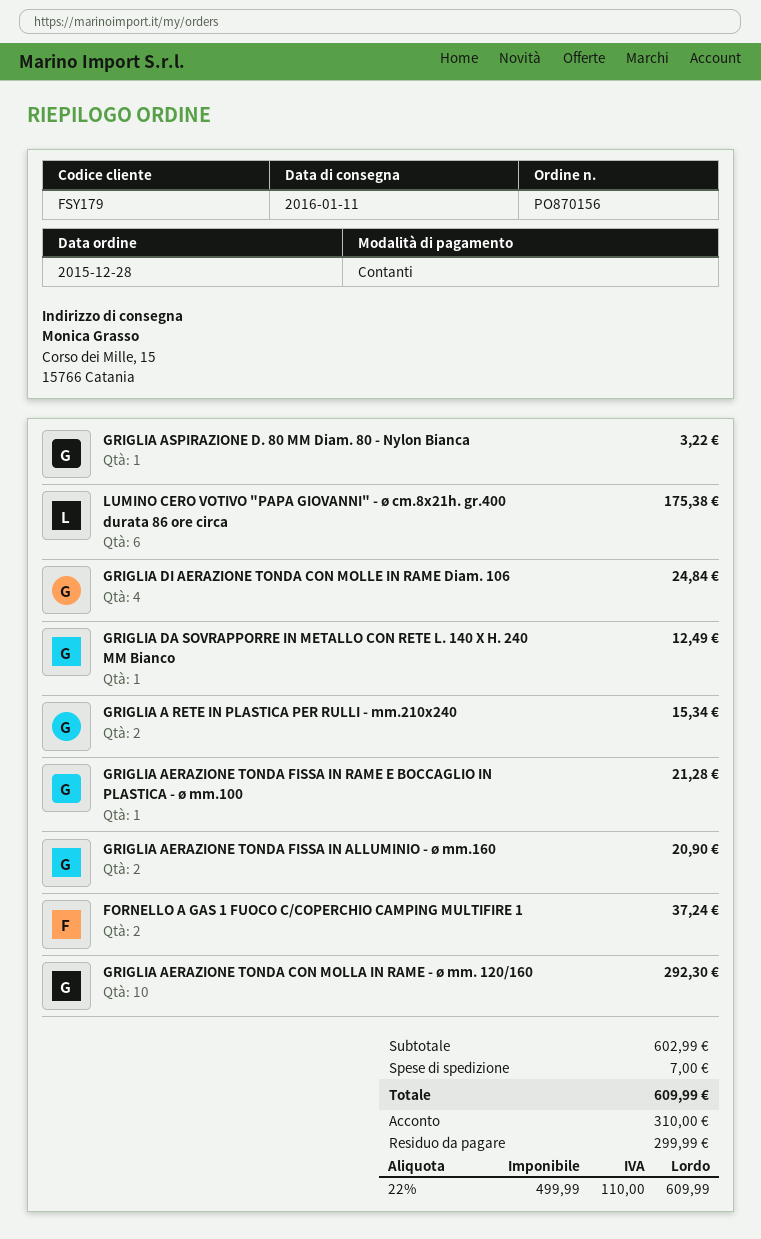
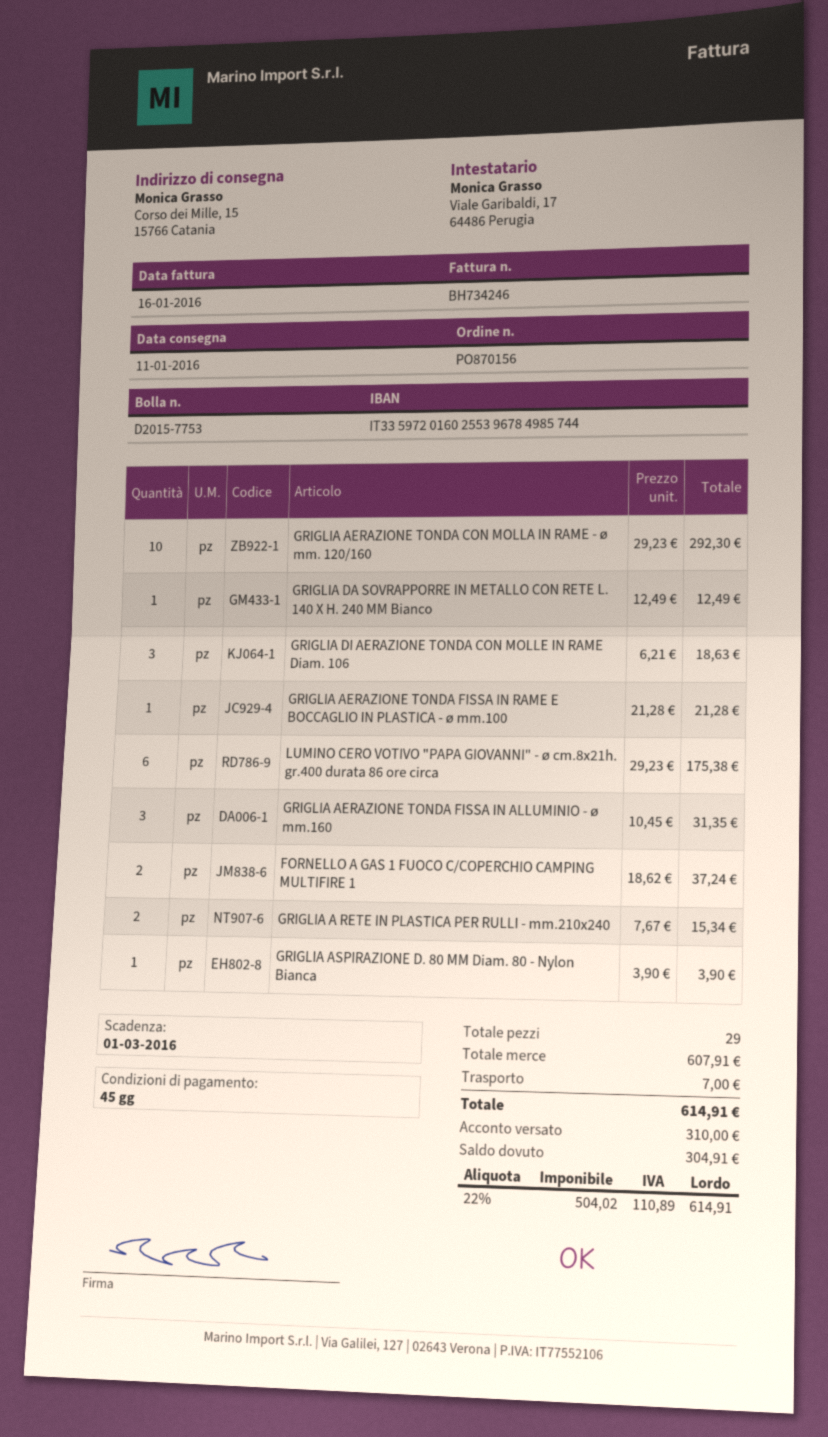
GRIGLIA ASPIRAZIONE D. 80 MM Diam. 80 - Nylon Bianca: 1 for 3.22 -> 1 for 3.90
GRIGLIA DI AERAZIONE TONDA CON MOLLE IN RAME Diam. 106: 4 for 24.84 -> 3 for 18.63
GRIGLIA AERAZIONE TONDA FISSA IN ALLUMINIO - ø mm.160: 2 for 20.90 -> 3 for 31.35
subtotal: 602.99 -> 607.91
net: 499.99 -> 504.02
tax: 22% = 110.00 -> 22% = 110.89
total: 609.99 -> 614.91
balance: 299.99 -> 304.91

